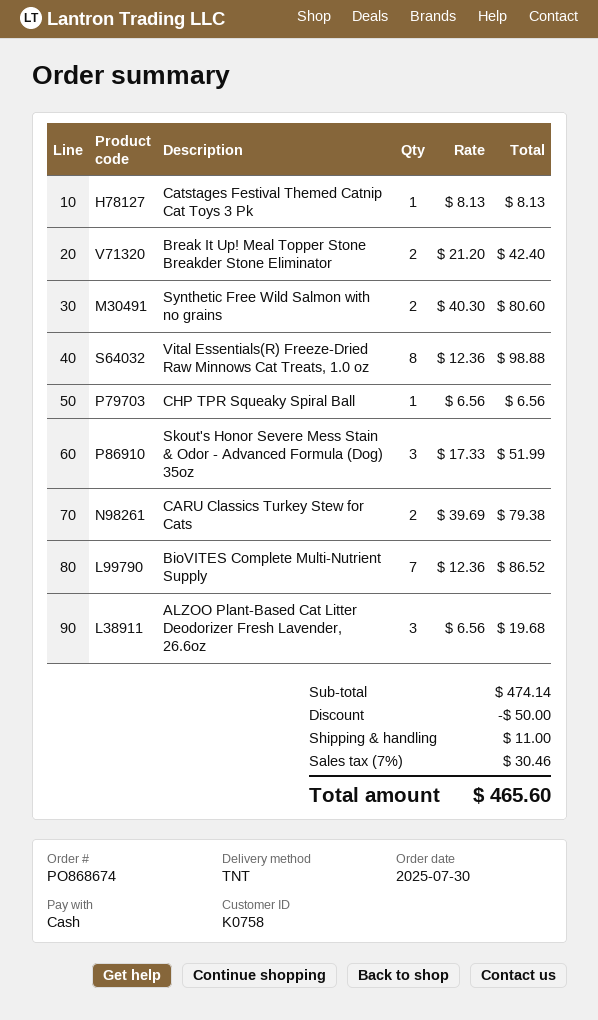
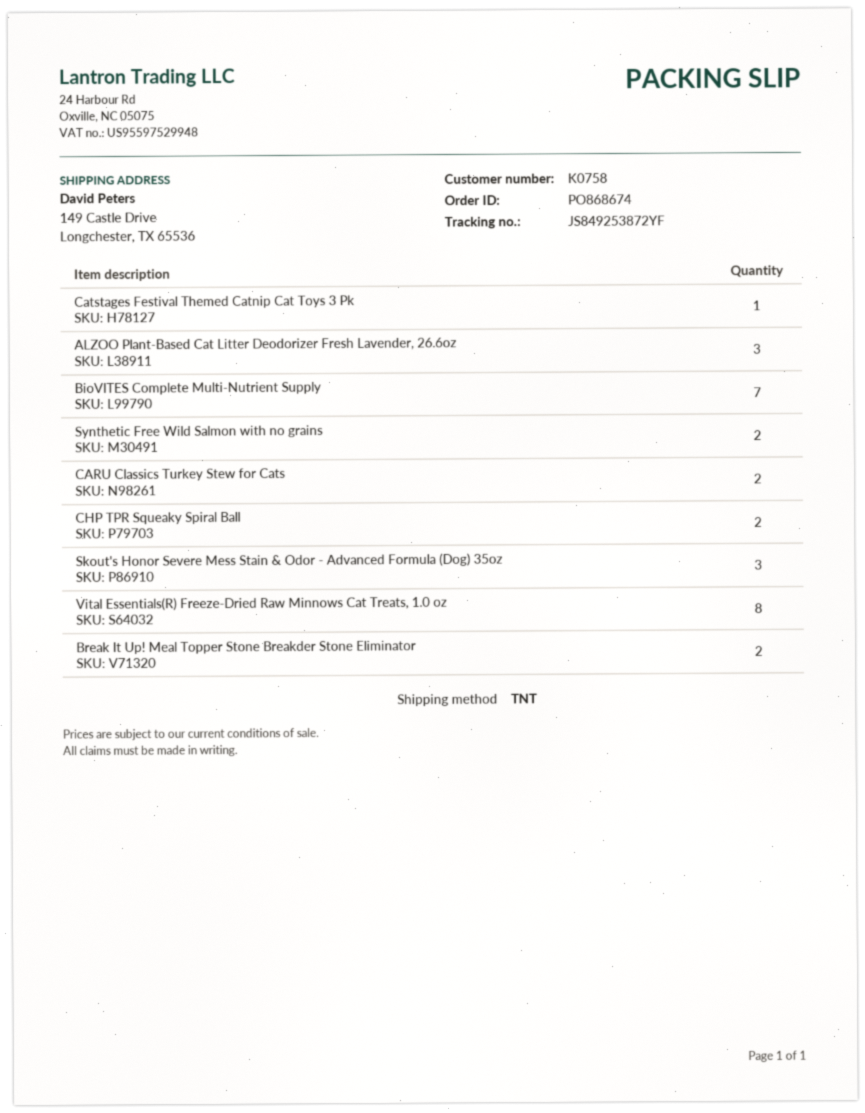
CHP TPR Squeaky Spiral Ball: 1 -> 2

